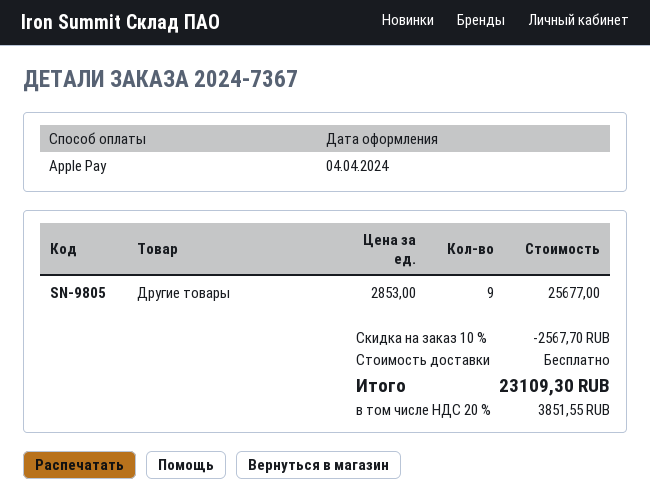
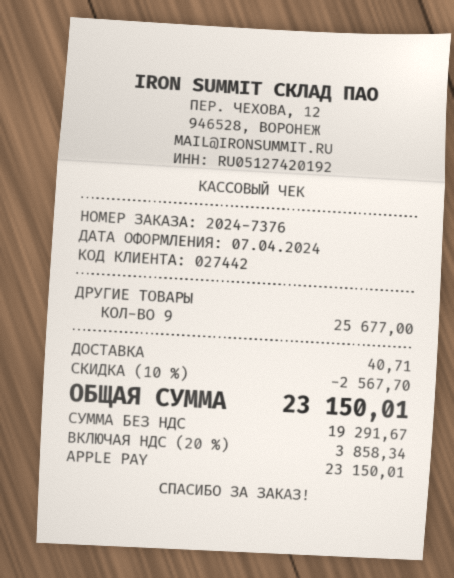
order number: 2024-7367 -> 2024-7376
order date: 2024-04-04 -> 2024-04-07
shipping: 0.00 -> 40.71
tax: 20% = 3851.55 -> 20% = 3858.34
total: 23109.30 -> 23150.01

